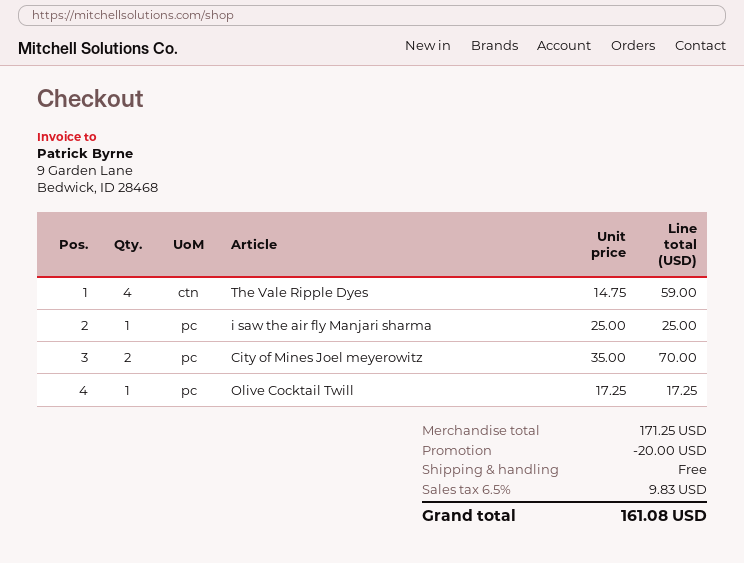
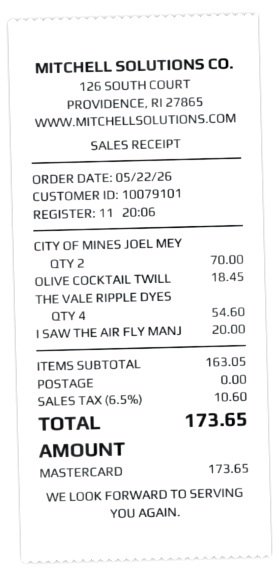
The Vale Ripple Dyes: 4 for 59.00 -> 4 for 54.60
i saw the air fly Manjari sharma: 1 for 25.00 -> 1 for 20.00
Olive Cocktail Twill: 1 for 17.25 -> 1 for 18.45
subtotal: 171.25 -> 163.05
discount: 20.00 -> none
tax: 6.5% = 9.83 -> 6.5% = 10.60
total: 161.08 -> 173.65

